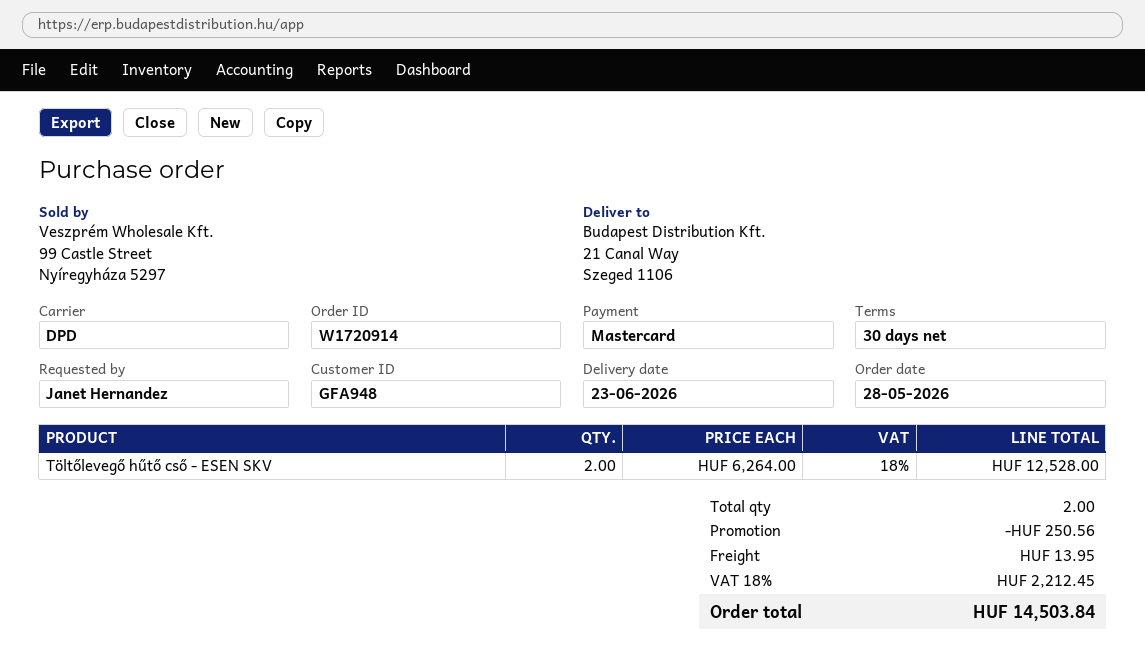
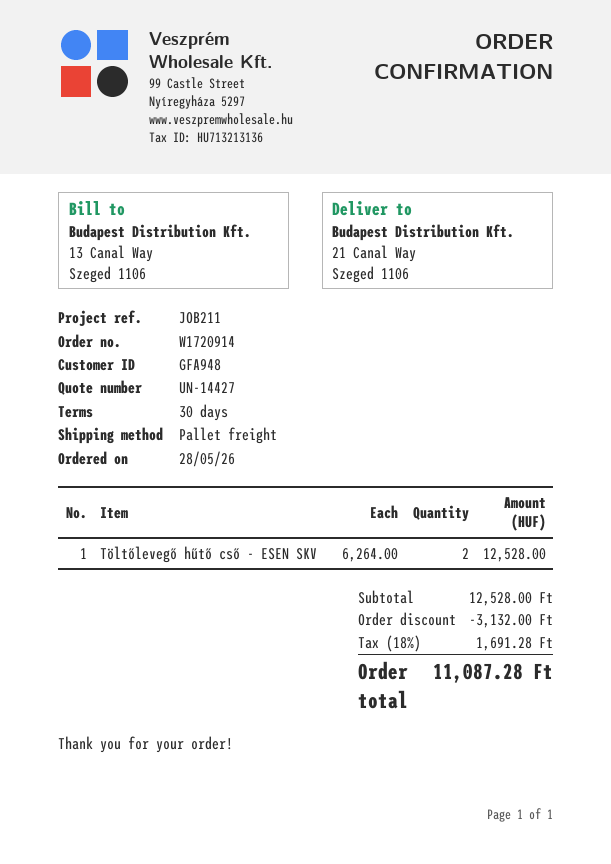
shipping method: DPD -> pallet freight
discount: 250.56 -> 3132.00
shipping: 13.95 -> none
tax: 18% = 2212.45 -> 18% = 1691.28
total: 14503.84 -> 11087.28

